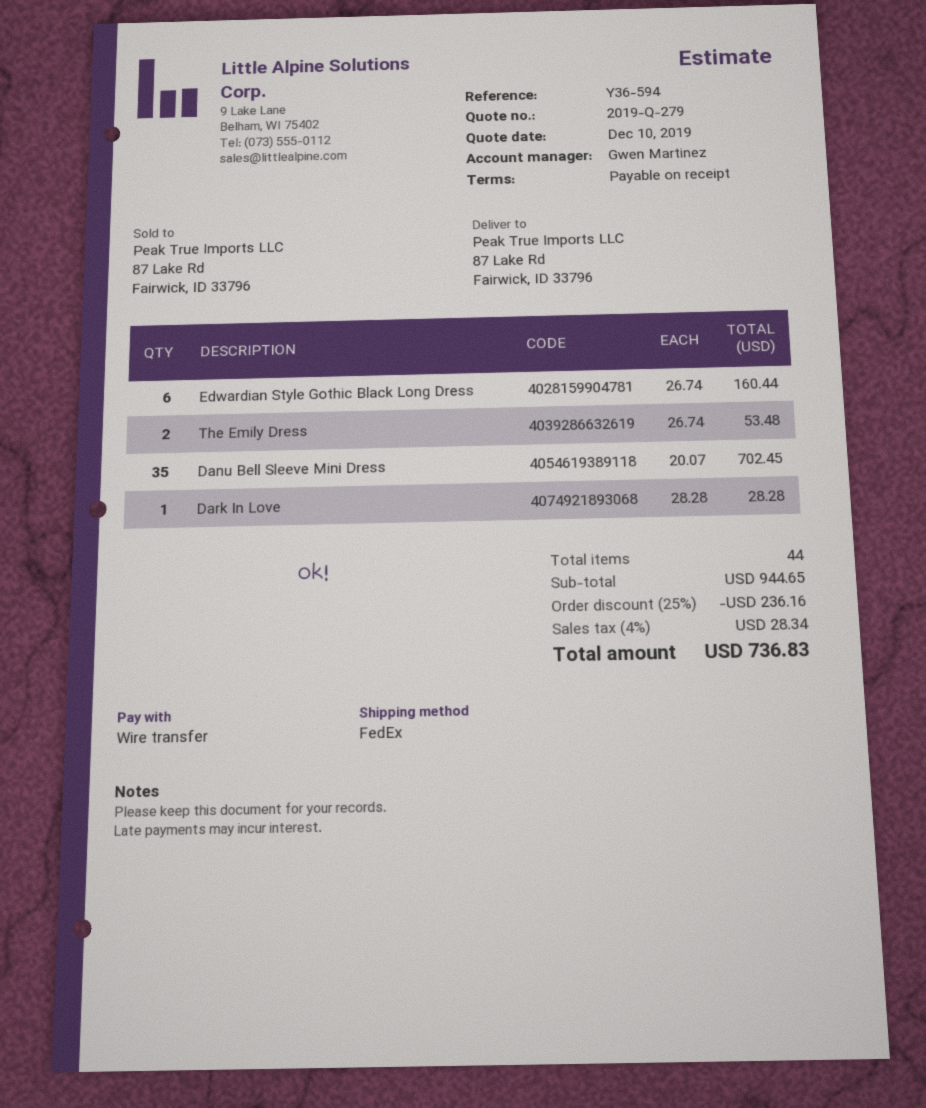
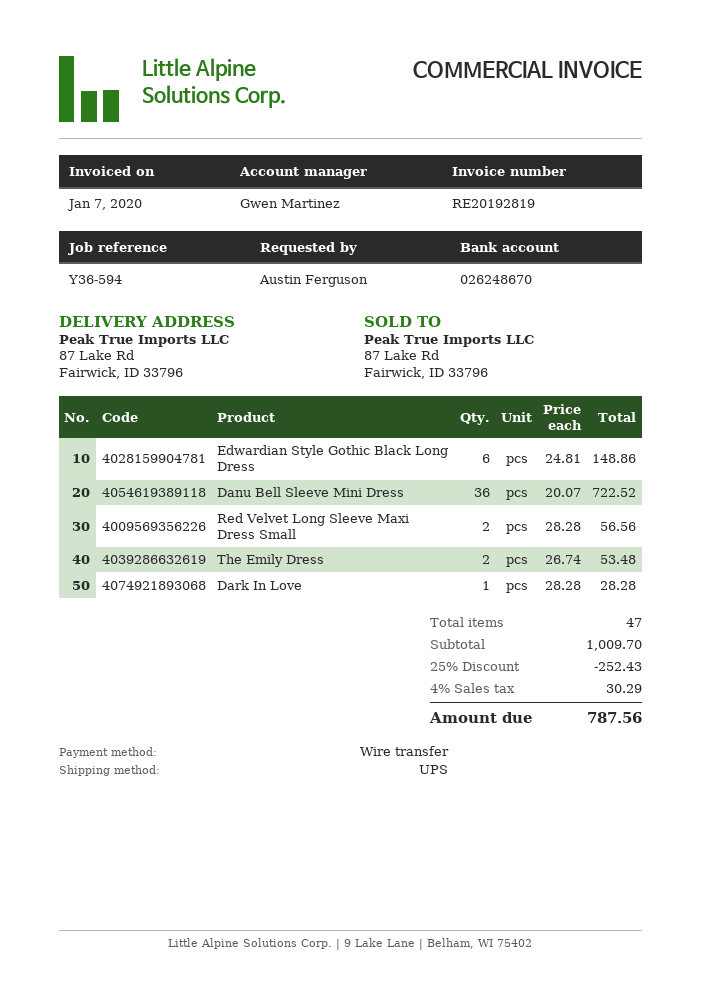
shipping method: FedEx -> UPS
Edwardian Style Gothic Black Long Dress: 6 x 26.74 = 160.44 -> 6 x 24.81 = 148.86
Danu Bell Sleeve Mini Dress: 35 x 20.07 = 702.45 -> 36 x 20.07 = 722.52
Red Velvet Long Sleeve Maxi Dress Small: none -> 2 x 28.28 = 56.56
total quantity: 44 -> 47
subtotal: 944.65 -> 1009.70
discount: 25% = 236.16 -> 25% = 252.43
tax: 4% = 28.34 -> 4% = 30.29
total: 736.83 -> 787.56

